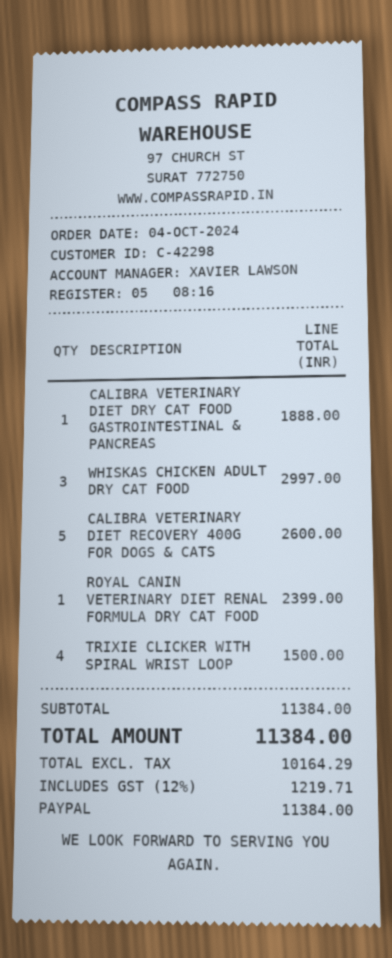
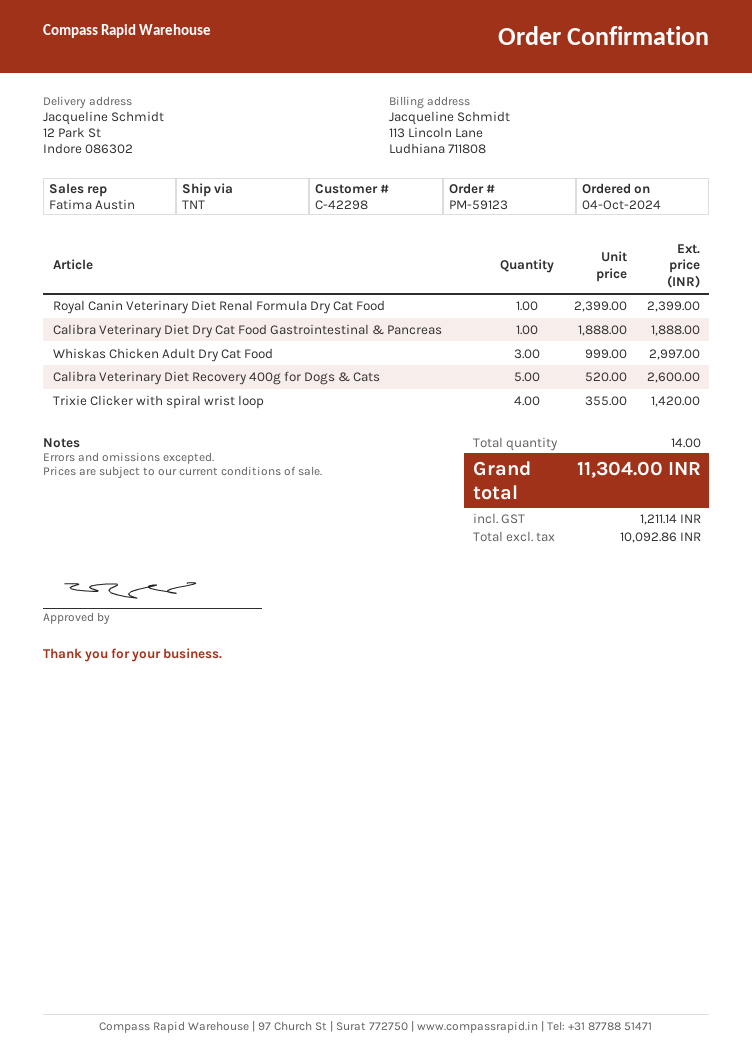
sales rep: XAVIER LAWSON -> Fatima Austin
TRIXIE CLICKER WITH SPIRAL WRIST LOOP: 4 for 1500.00 -> 4 for 1420.00
net: 10164.29 -> 10092.86
tax: 1219.71 -> 1211.14
total: 11384.00 -> 11304.00

